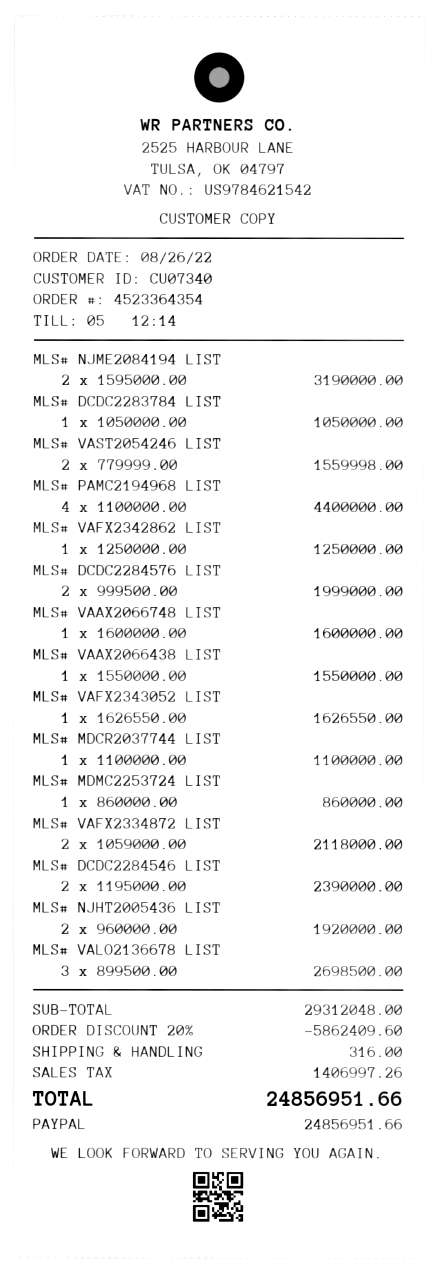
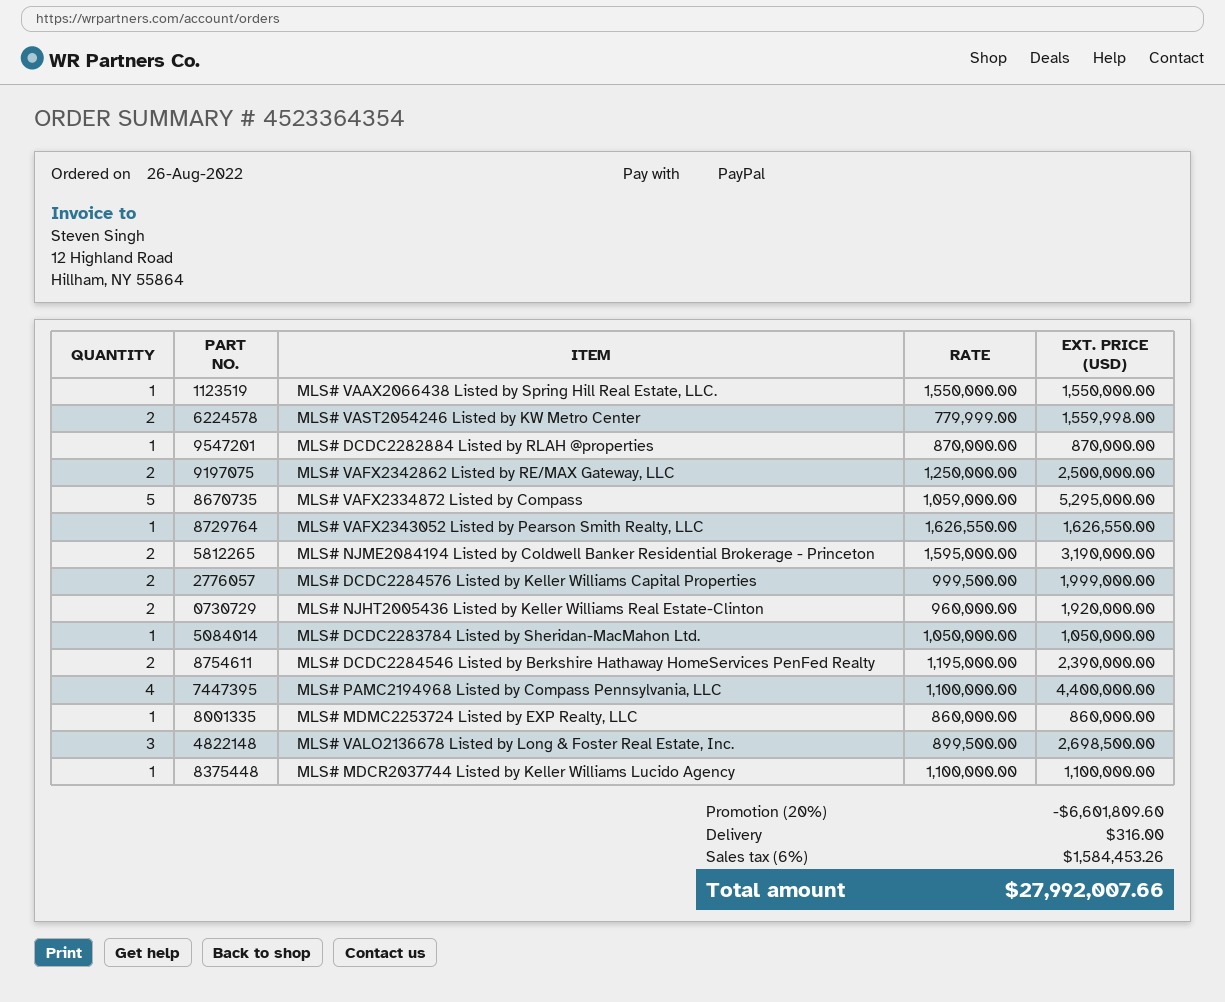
MLS# VAFX2342862 LIST: 1 x 1250000.00 = 1250000.00 -> 2 x 1250000.00 = 2500000.00
MLS# VAAX2066748 LIST: 1 x 1600000.00 = 1600000.00 -> none
MLS# VAFX2334872 LIST: 2 x 1059000.00 = 2118000.00 -> 5 x 1059000.00 = 5295000.00
MLS# DCDC2282884 Listed by RLAH @properties: none -> 1 x 870000.00 = 870000.00
discount: 20% = 5862409.60 -> 20% = 6601809.60
tax: 1406997.26 -> 1584453.26
total: 24856951.66 -> 27992007.66

